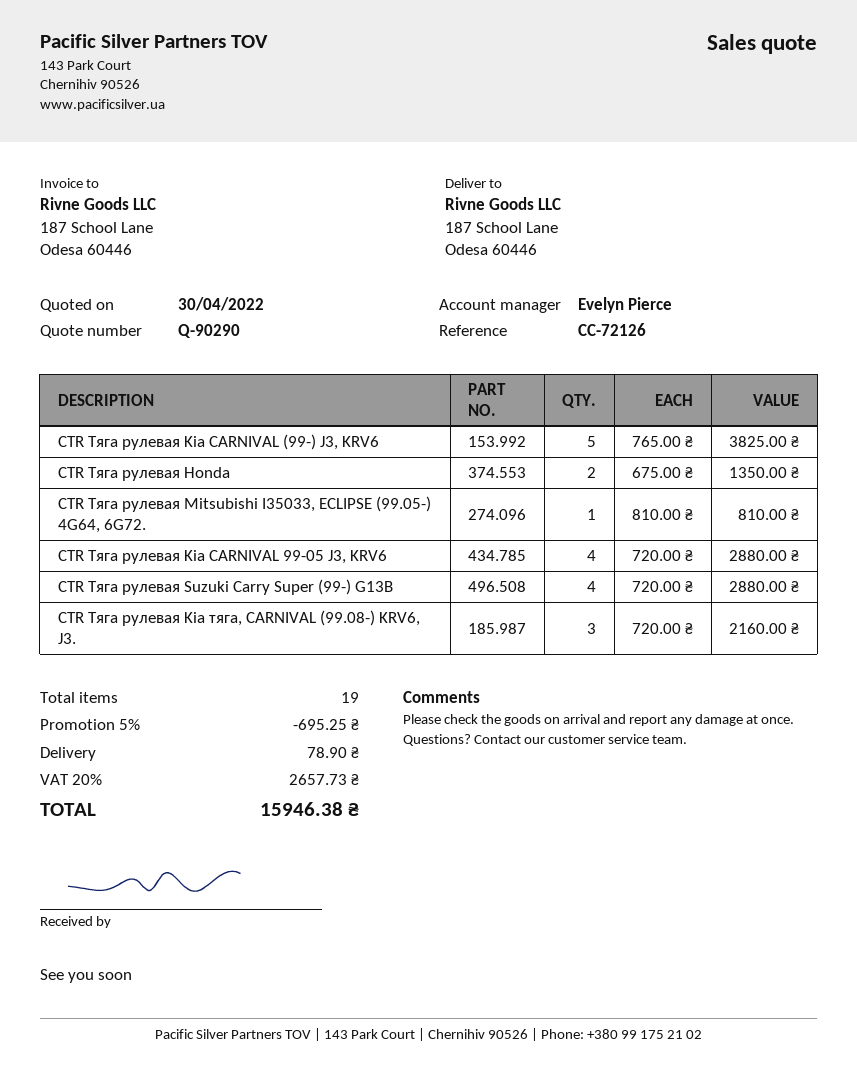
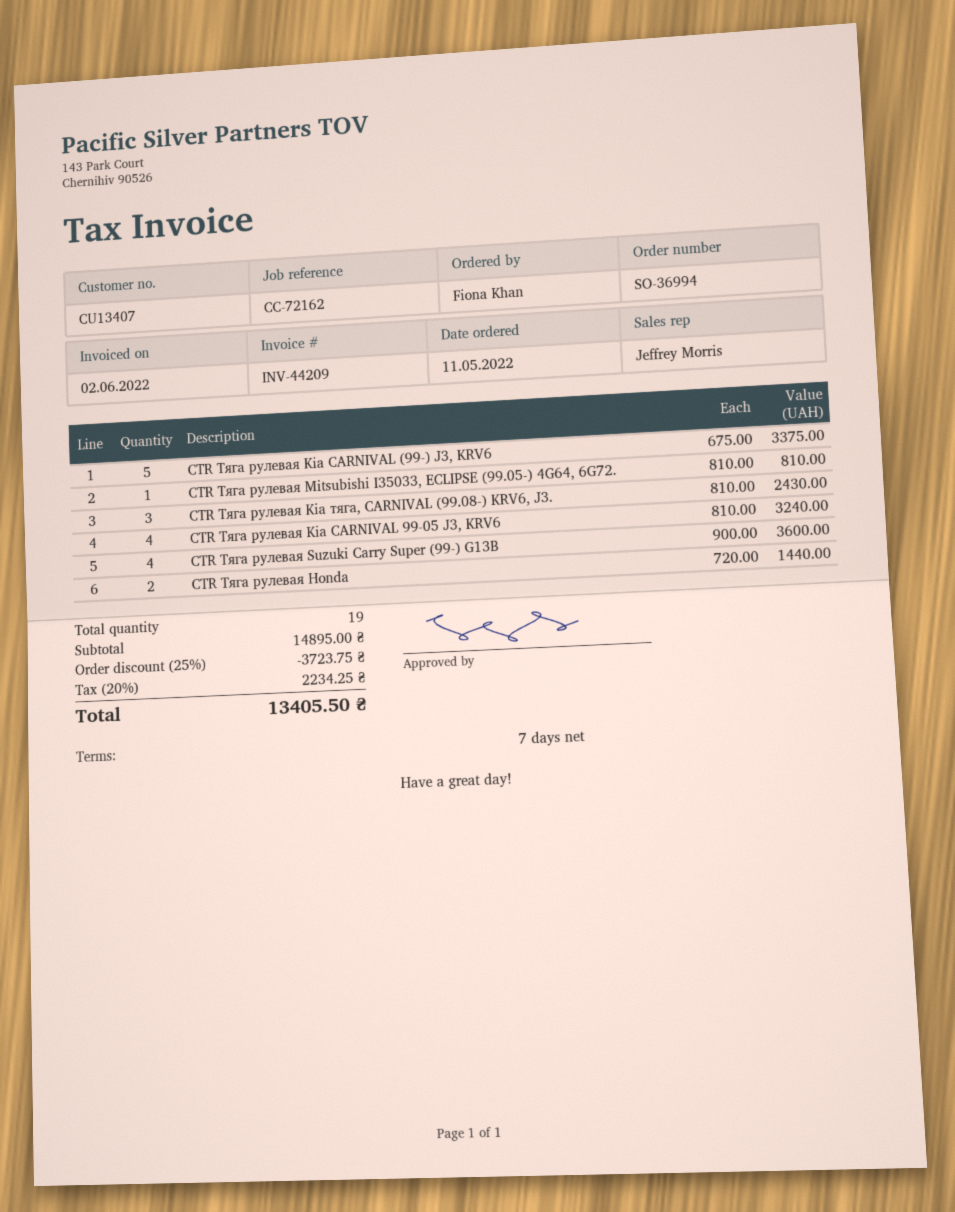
reference: CC-72126 -> CC-72162
sales rep: Evelyn Pierce -> Jeffrey Morris
CTR Тяга рулевая Kia CARNIVAL (99-) J3, KRV6: 5 x 765.00 = 3825.00 -> 5 x 675.00 = 3375.00
CTR Тяга рулевая Honda: 2 x 675.00 = 1350.00 -> 2 x 720.00 = 1440.00
CTR Тяга рулевая Kia CARNIVAL 99-05 J3, KRV6: 4 x 720.00 = 2880.00 -> 4 x 810.00 = 3240.00
CTR Тяга рулевая Suzuki Carry Super (99-) G13B: 4 x 720.00 = 2880.00 -> 4 x 900.00 = 3600.00
CTR Тяга рулевая Kia тяга, CARNIVAL (99.08-) KRV6, J3.: 3 x 720.00 = 2160.00 -> 3 x 810.00 = 2430.00
discount: 5% = 695.25 -> 25% = 3723.75
shipping: 78.90 -> none
tax: 20% = 2657.73 -> 20% = 2234.25
total: 15946.38 -> 13405.50

